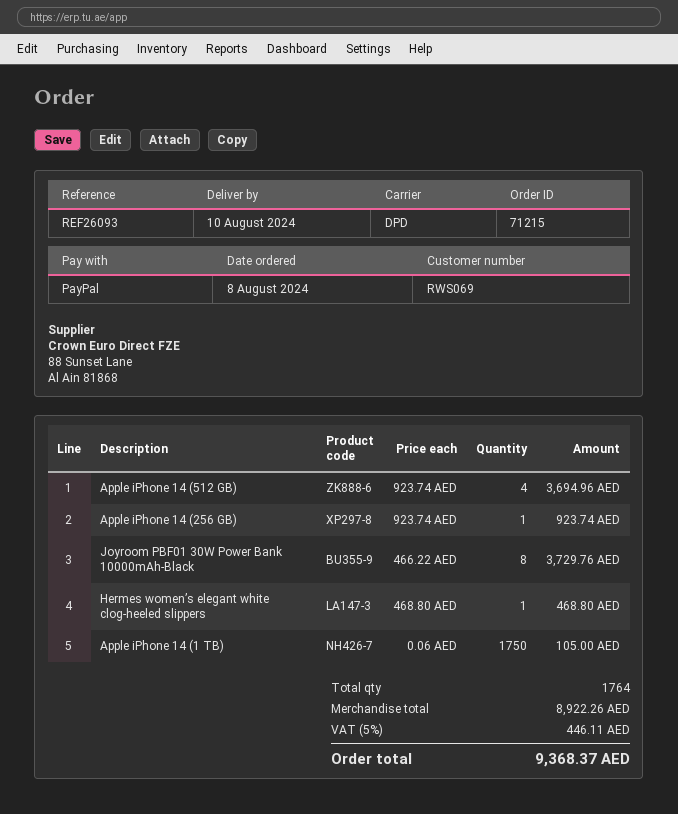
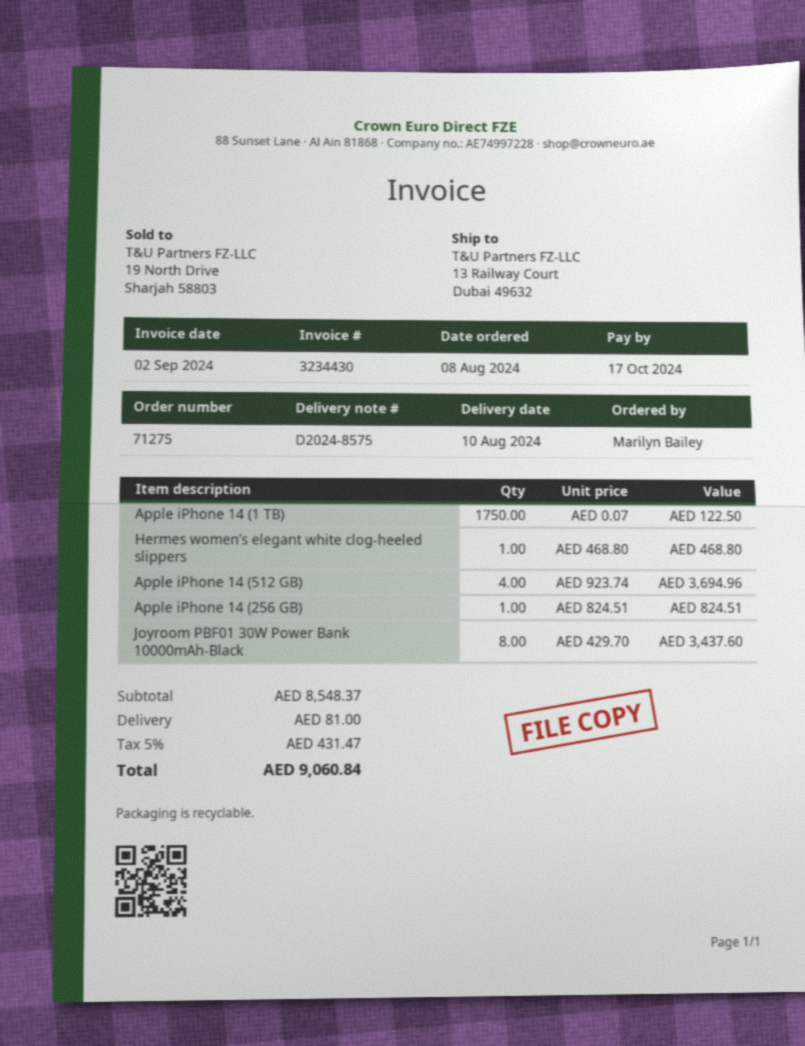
order number: 71215 -> 71275
Apple iPhone 14 (256 GB): 1 x 923.74 = 923.74 -> 1 x 824.51 = 824.51
Joyroom PBF01 30W Power Bank 10000mAh-Black: 8 x 466.22 = 3729.76 -> 8 x 429.70 = 3437.60
Apple iPhone 14 (1 TB): 1750 x 0.06 = 105.00 -> 1750 x 0.07 = 122.50
subtotal: 8922.26 -> 8548.37
shipping: none -> 81.00
tax: 5% = 446.11 -> 5% = 431.47
total: 9368.37 -> 9060.84

